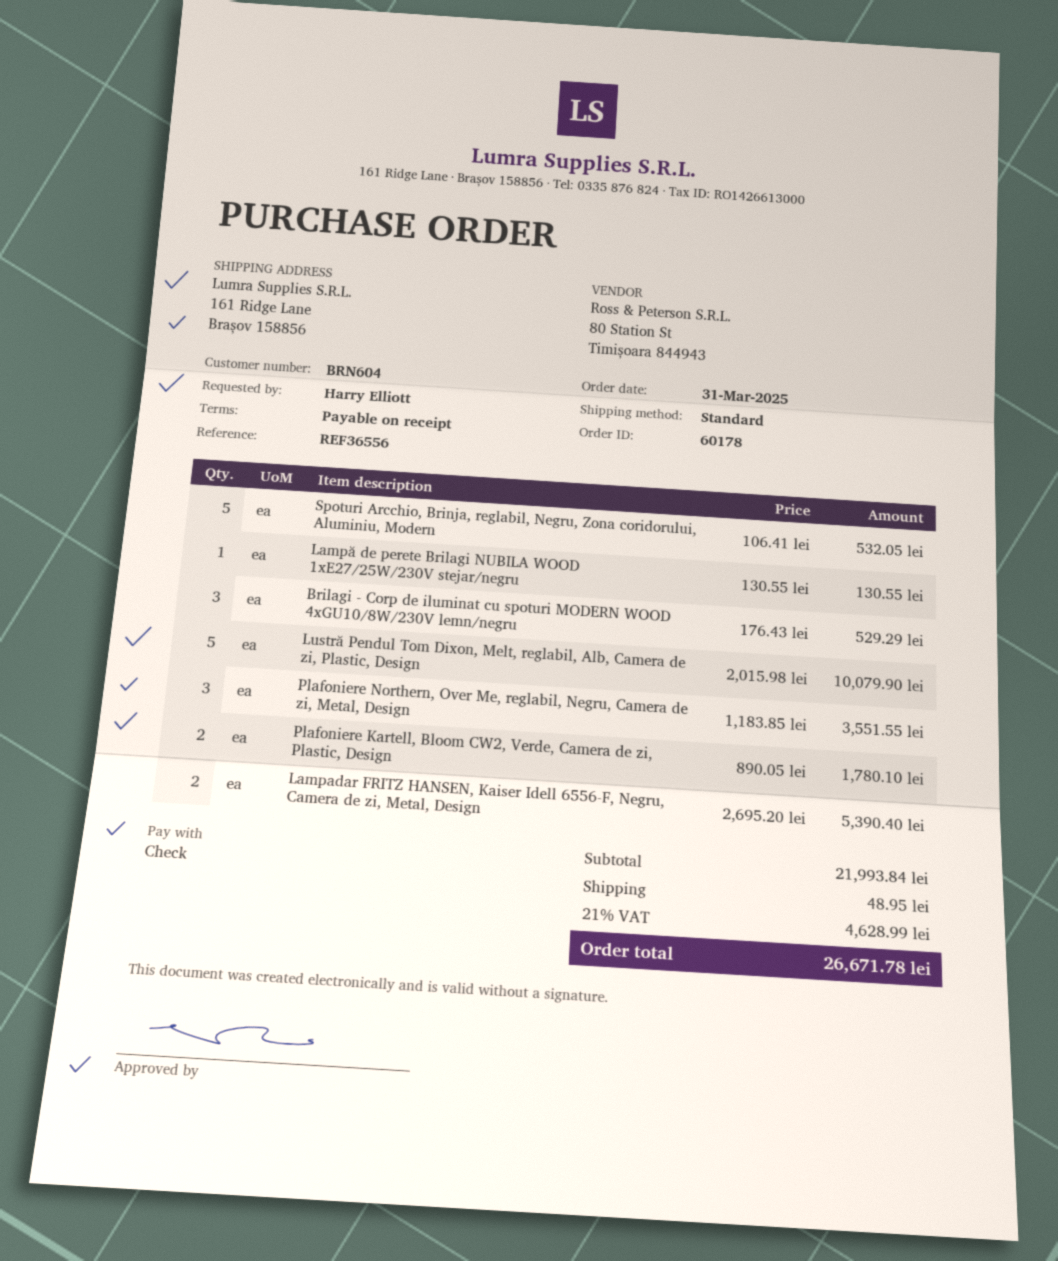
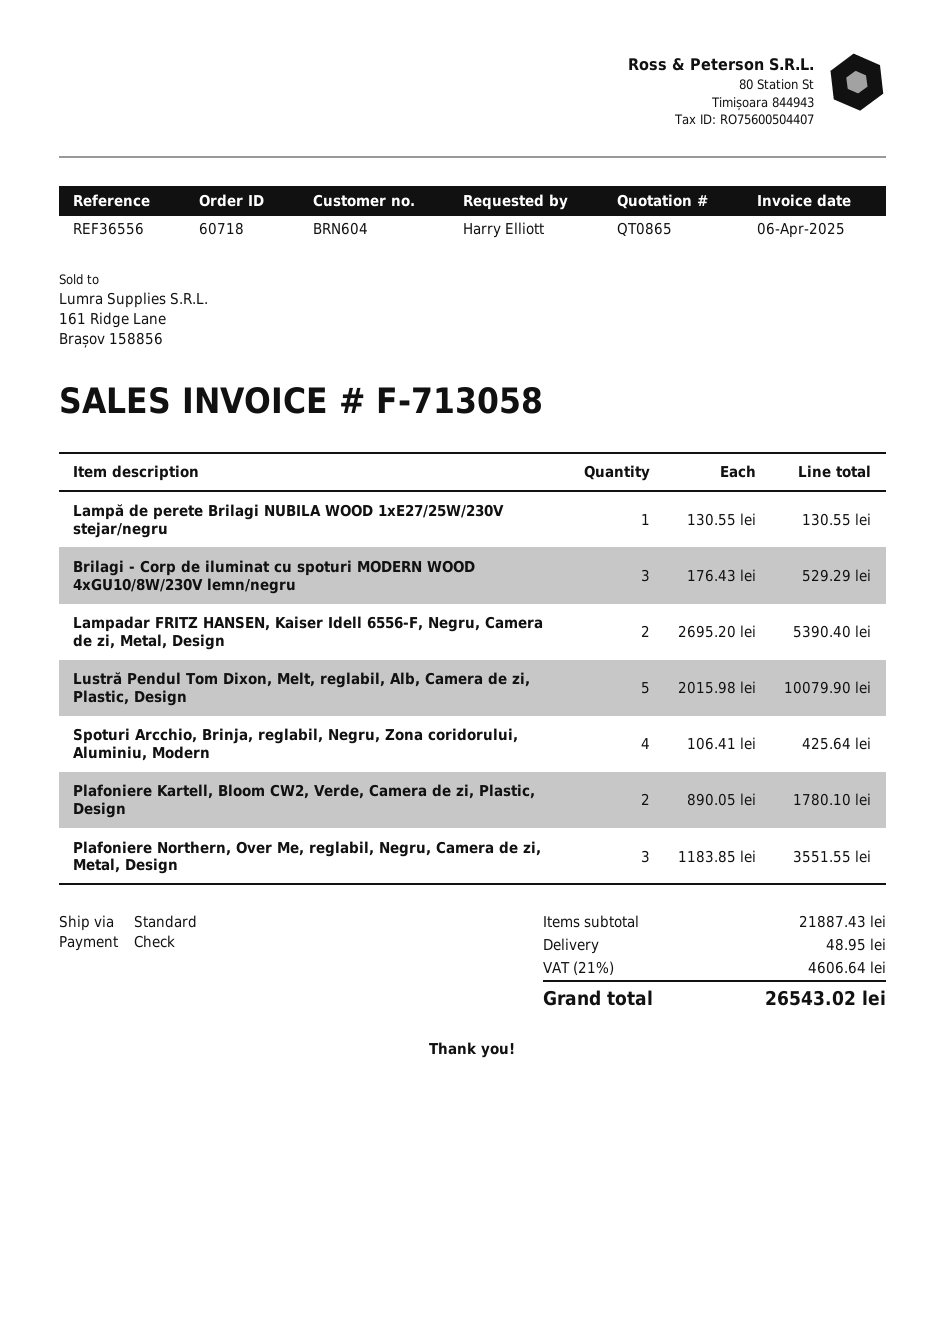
order number: 60178 -> 60718
Spoturi Arcchio, Brinja, reglabil, Negru, Zona coridorului, Aluminiu, Modern: 5 x 106.41 = 532.05 -> 4 x 106.41 = 425.64
subtotal: 21993.84 -> 21887.43
tax: 21% = 4628.99 -> 21% = 4606.64
total: 26671.78 -> 26543.02

